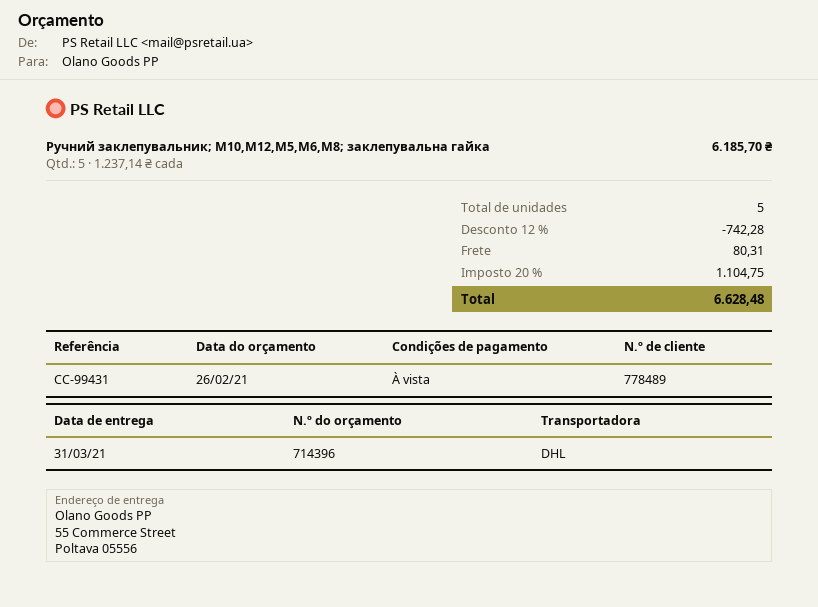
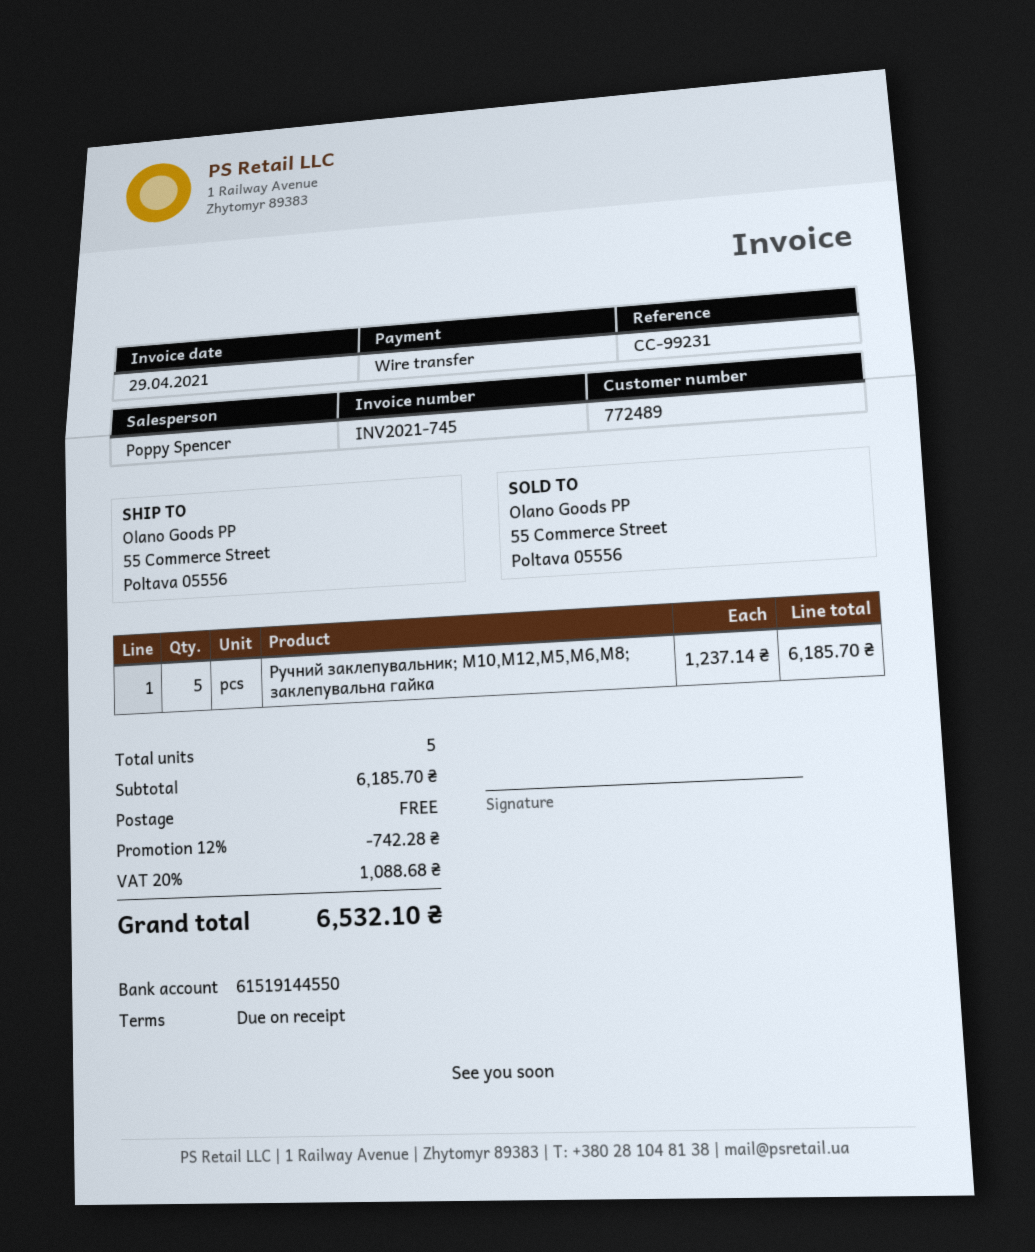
customer number: 778489 -> 772489
reference: CC-99431 -> CC-99231
shipping: 80.31 -> 0.00
tax: 20% = 1104.75 -> 20% = 1088.68
total: 6628.48 -> 6532.10

